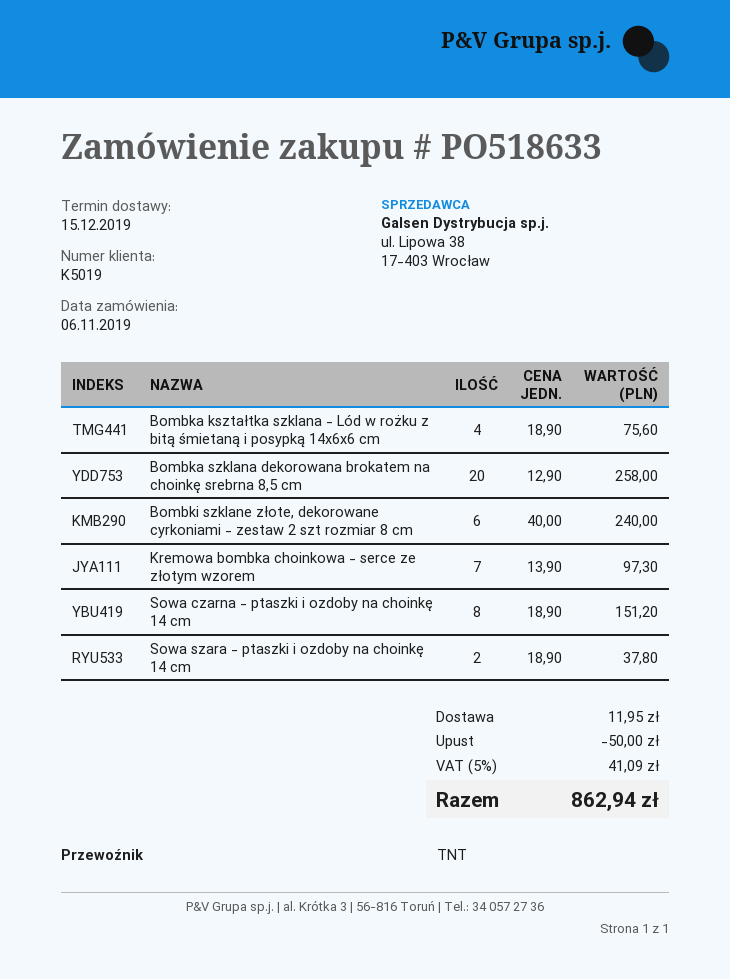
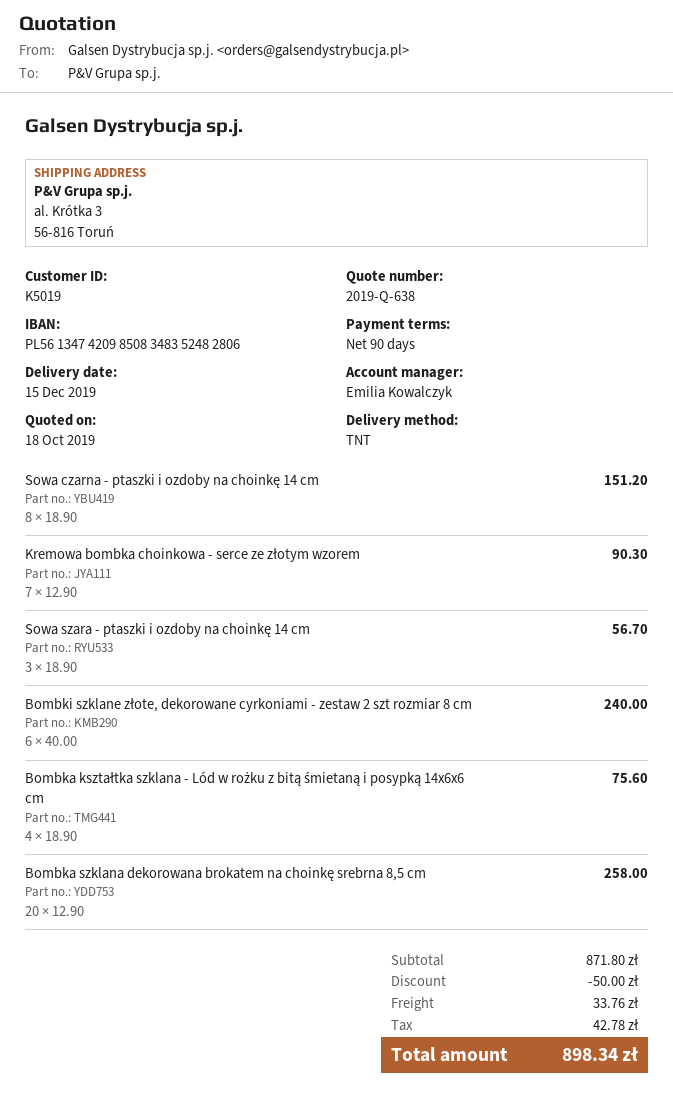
Kremowa bombka choinkowa - serce ze złotym wzorem: 7 x 13.90 = 97.30 -> 7 x 12.90 = 90.30
Sowa szara - ptaszki i ozdoby na choinkę 14 cm: 2 x 18.90 = 37.80 -> 3 x 18.90 = 56.70
shipping: 11.95 -> 33.76
tax: 41.09 -> 42.78
total: 862.94 -> 898.34

